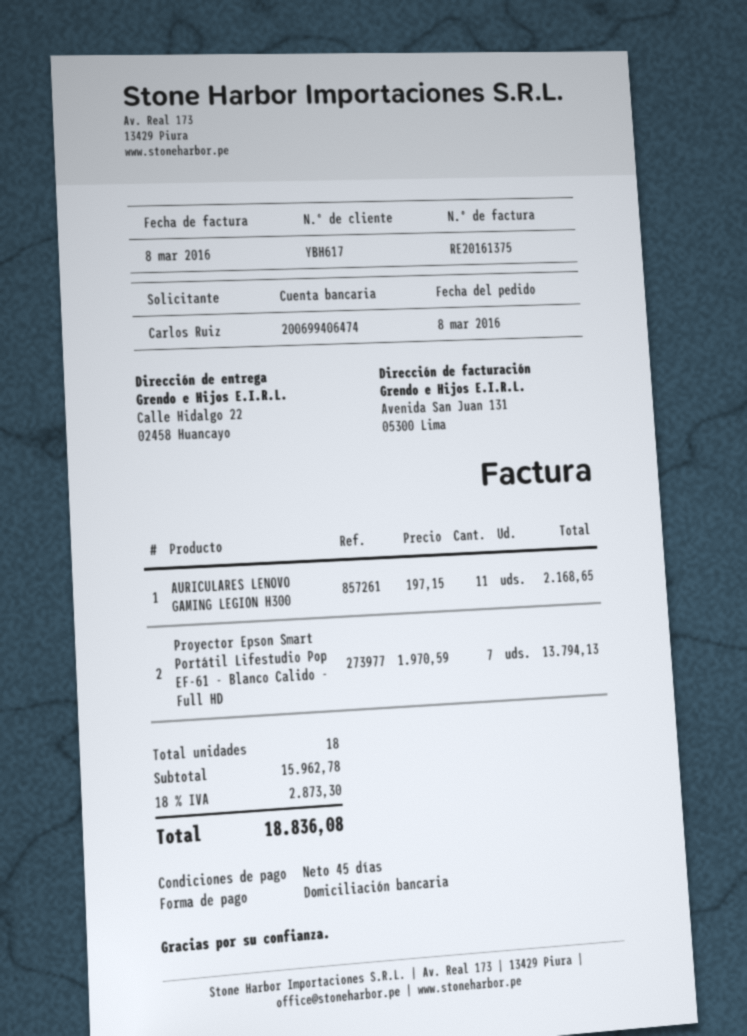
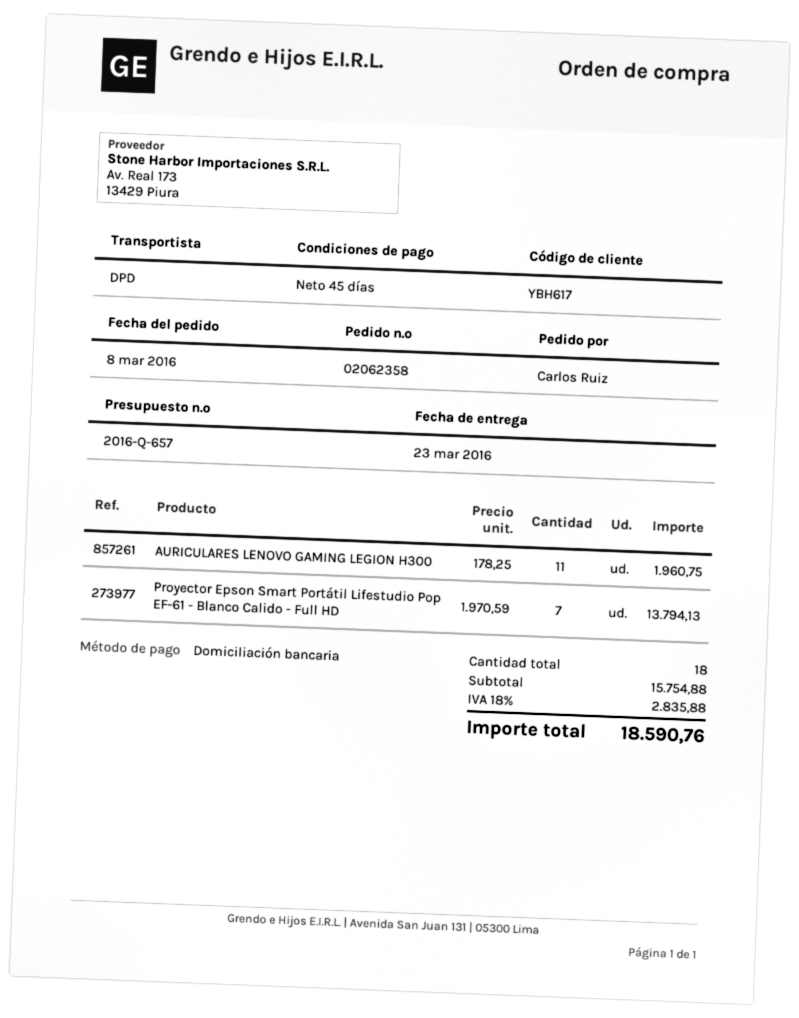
AURICULARES LENOVO GAMING LEGION H300: 11 x 197.15 = 2168.65 -> 11 x 178.25 = 1960.75
subtotal: 15962.78 -> 15754.88
tax: 18% = 2873.30 -> 18% = 2835.88
total: 18836.08 -> 18590.76

